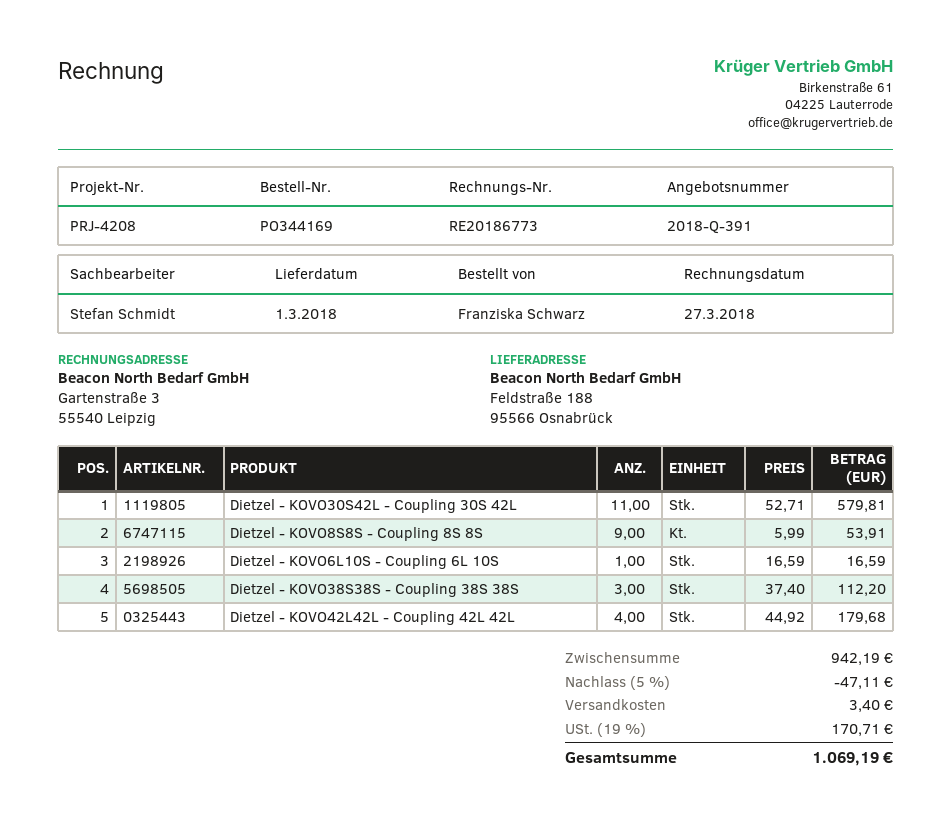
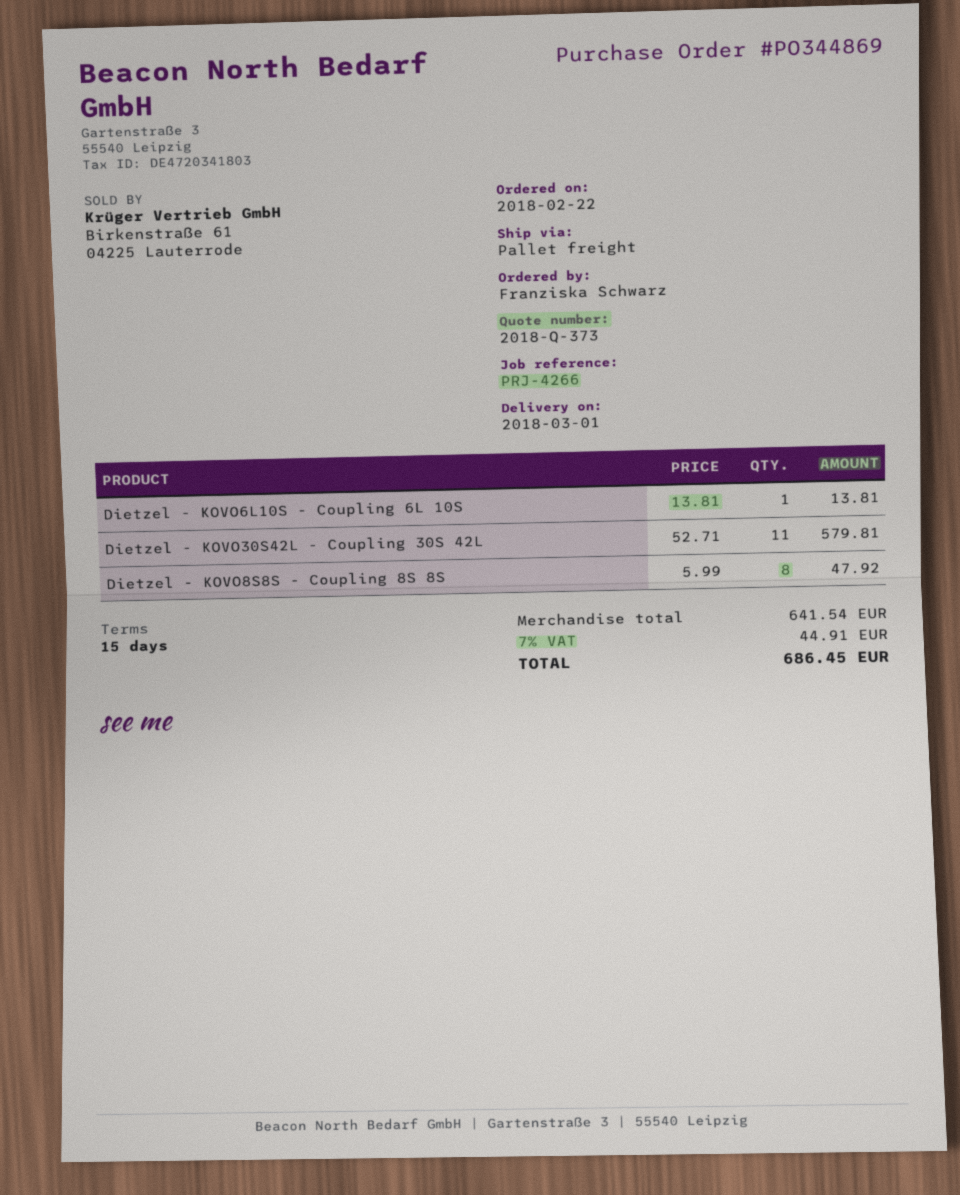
quote number: 2018-Q-391 -> 2018-Q-373
order number: PO344169 -> PO344869
reference: PRJ-4208 -> PRJ-4266
Dietzel - KOVO8S8S - Coupling 8S 8S: 9 x 5.99 = 53.91 -> 8 x 5.99 = 47.92
Dietzel - KOVO6L10S - Coupling 6L 10S: 1 x 16.59 = 16.59 -> 1 x 13.81 = 13.81
Dietzel - KOVO38S38S - Coupling 38S 38S: 3 x 37.40 = 112.20 -> none
Dietzel - KOVO42L42L - Coupling 42L 42L: 4 x 44.92 = 179.68 -> none
subtotal: 942.19 -> 641.54
discount: 5% = 47.11 -> none
shipping: 3.40 -> none
tax: 19% = 170.71 -> 7% = 44.91
total: 1069.19 -> 686.45

